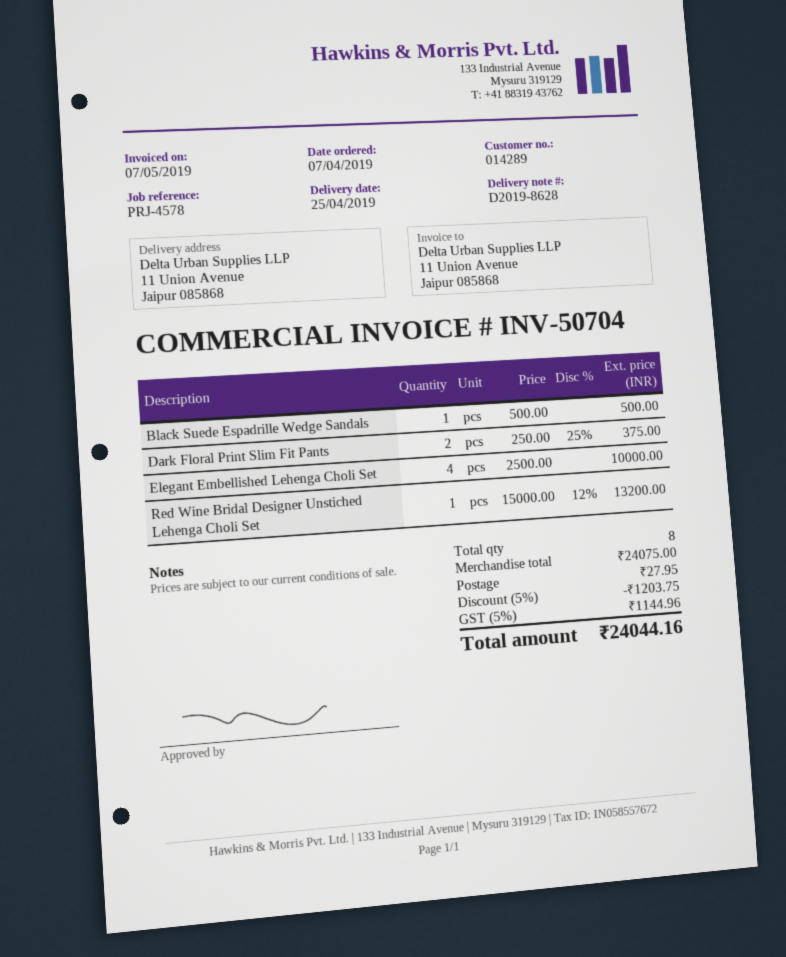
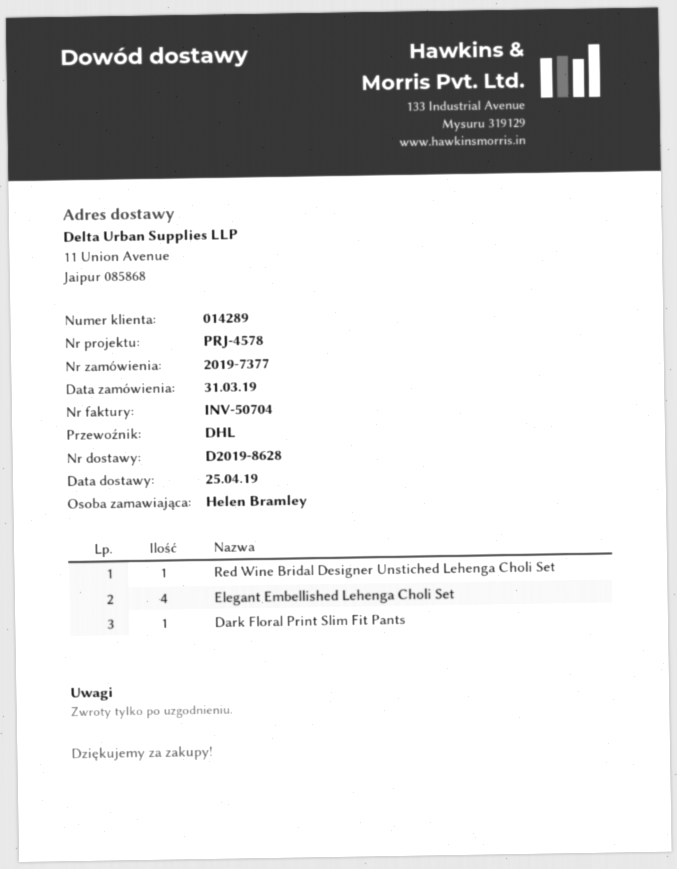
order date: 2019-04-07 -> 2019-03-31
Black Suede Espadrille Wedge Sandals: 1 -> none
Dark Floral Print Slim Fit Pants: 2 -> 1

